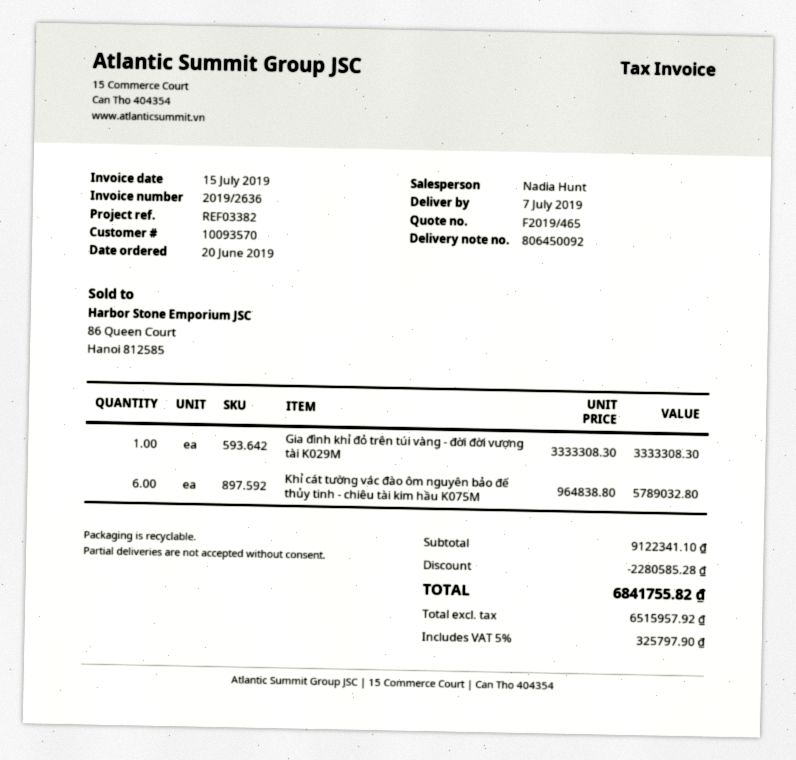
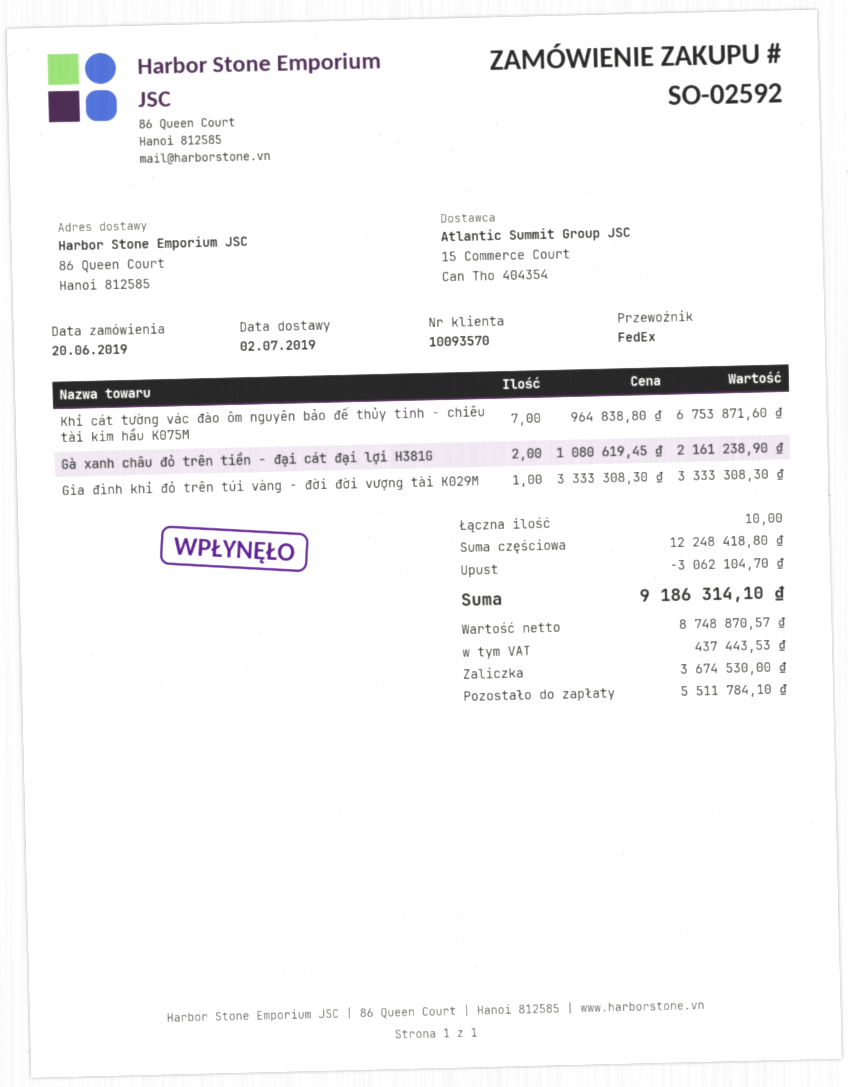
delivery date: 2019-07-07 -> 2019-07-02
Khỉ cát tường vác đào ôm nguyên bảo đế thủy tinh - chiêu tài kim hầu K075M: 6 x 964838.80 = 5789032.80 -> 7 x 964838.80 = 6753871.60
Gà xanh châu đỏ trên tiền - đại cát đại lợi H381G: none -> 2 x 1080619.45 = 2161238.90
subtotal: 9122341.10 -> 12248418.80
discount: 2280585.28 -> 3062104.70
net: 6515957.92 -> 8748870.57
tax: 325797.90 -> 437443.53
total: 6841755.82 -> 9186314.10

